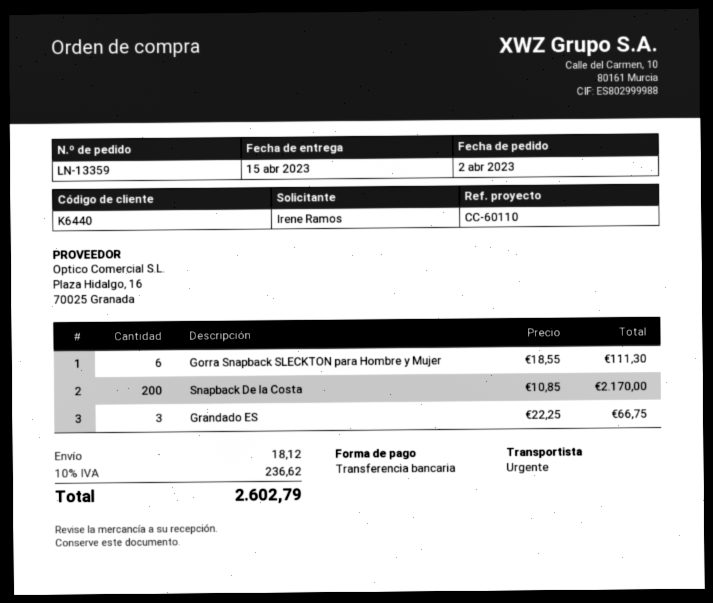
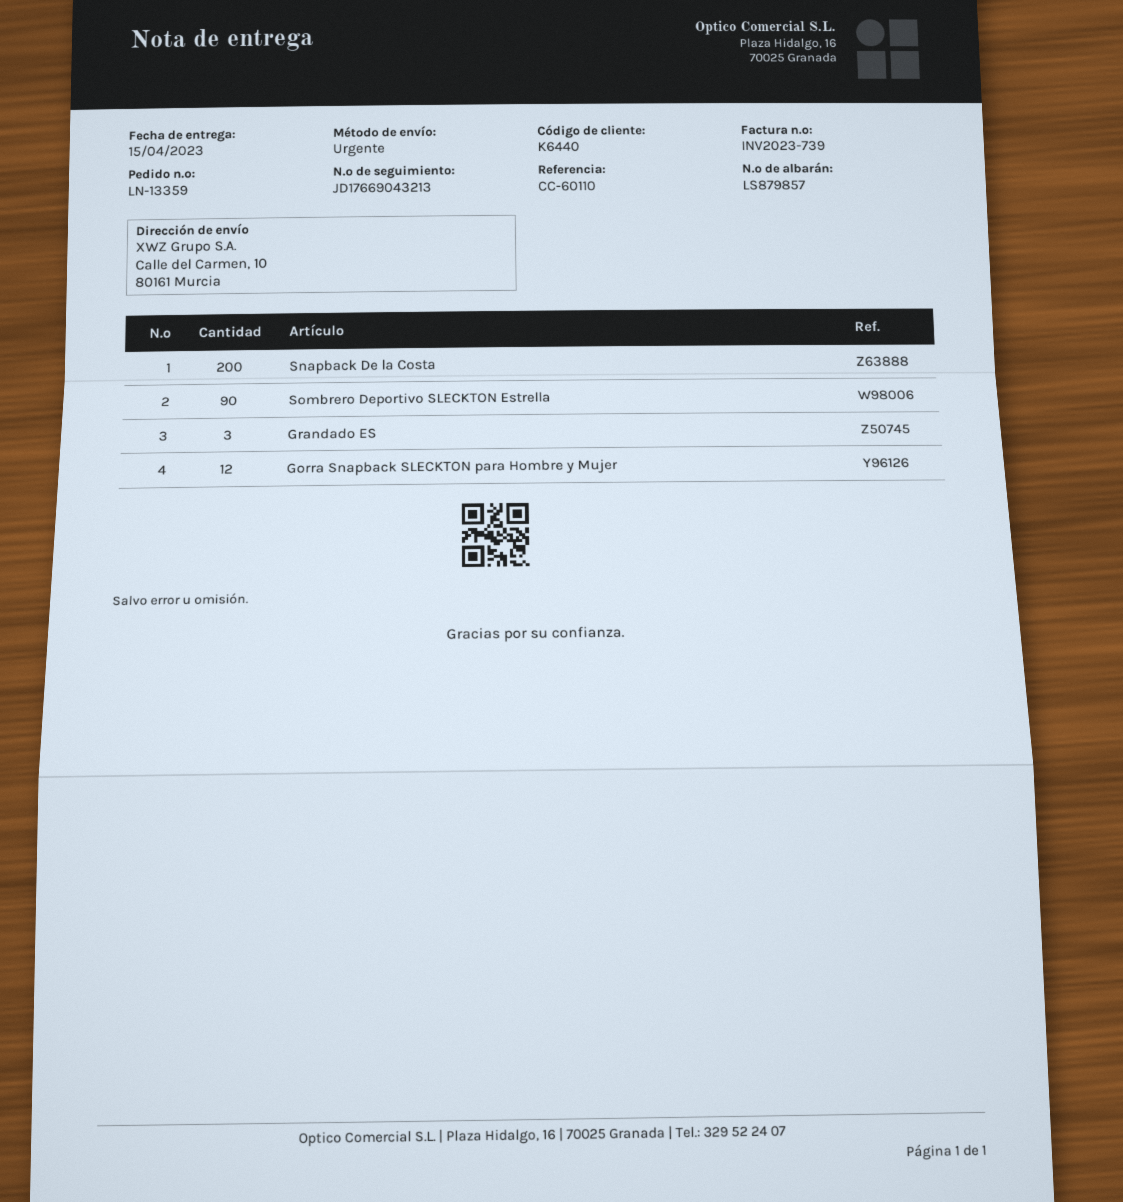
Gorra Snapback SLECKTON para Hombre y Mujer: 6 -> 12
Sombrero Deportivo SLECKTON Estrella: none -> 90

